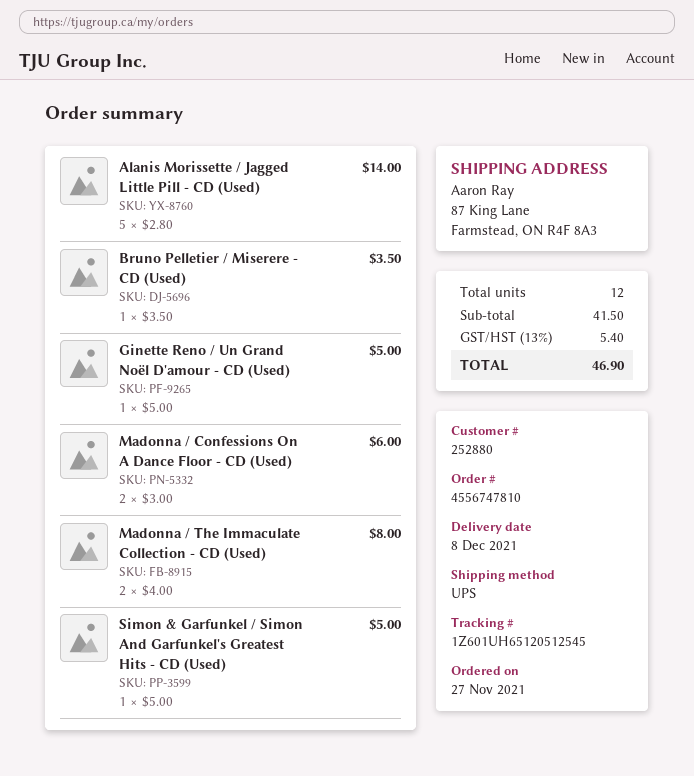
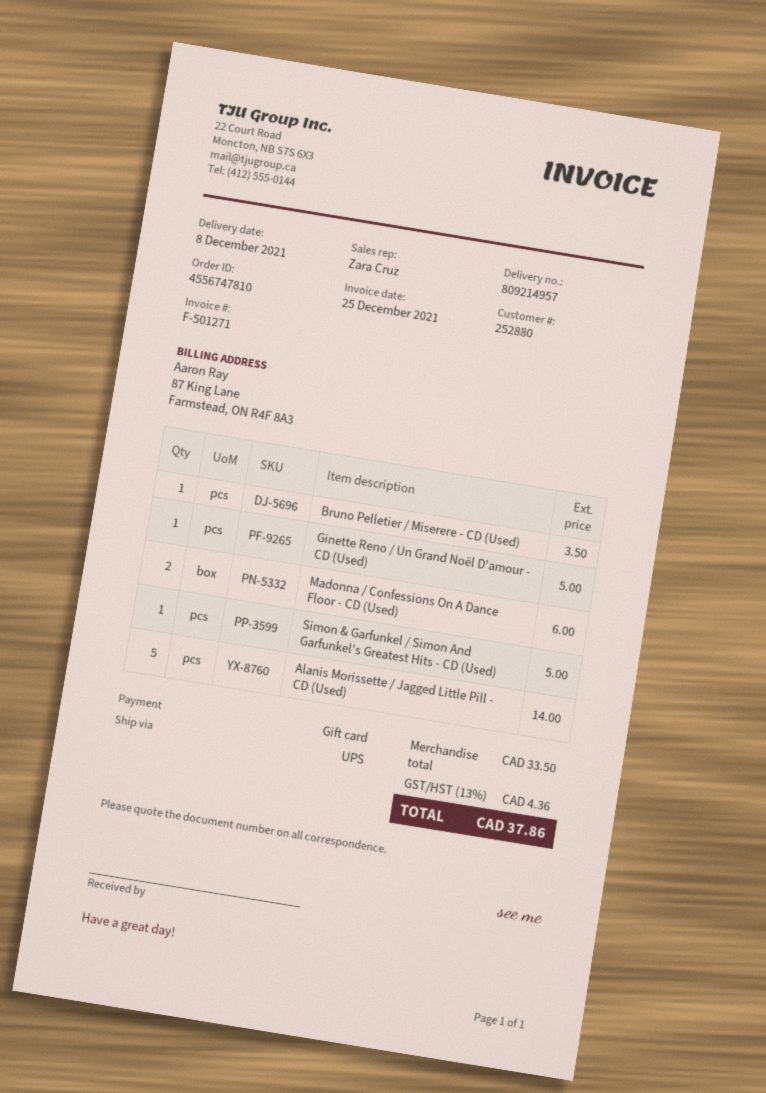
Madonna / The Immaculate Collection - CD (Used): 2 for 8.00 -> none
subtotal: 41.50 -> 33.50
tax: 13% = 5.40 -> 13% = 4.36
total: 46.90 -> 37.86

